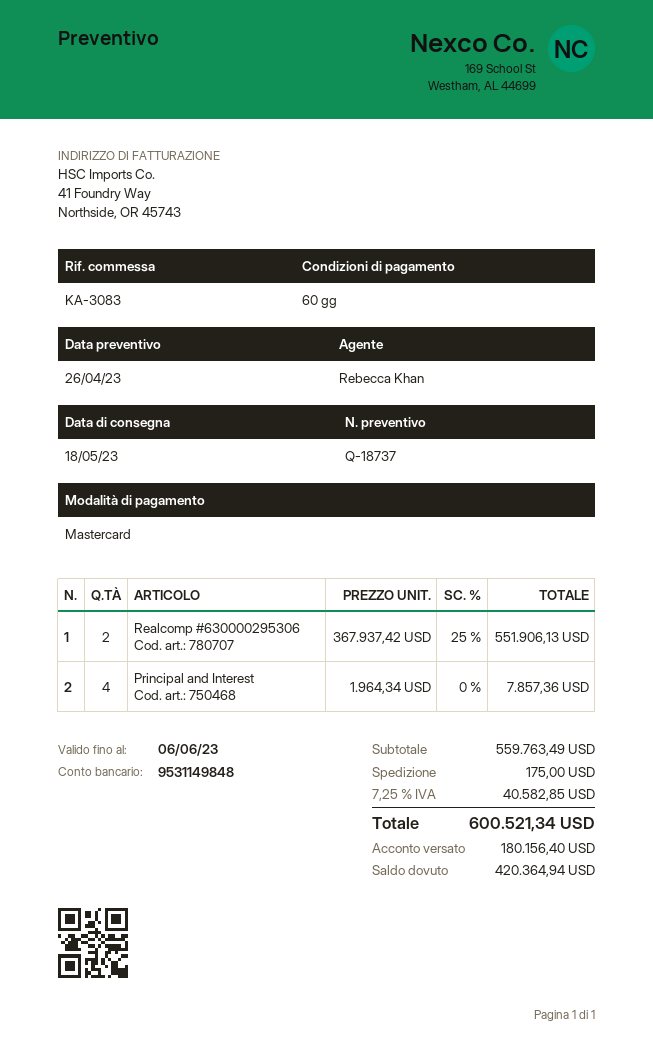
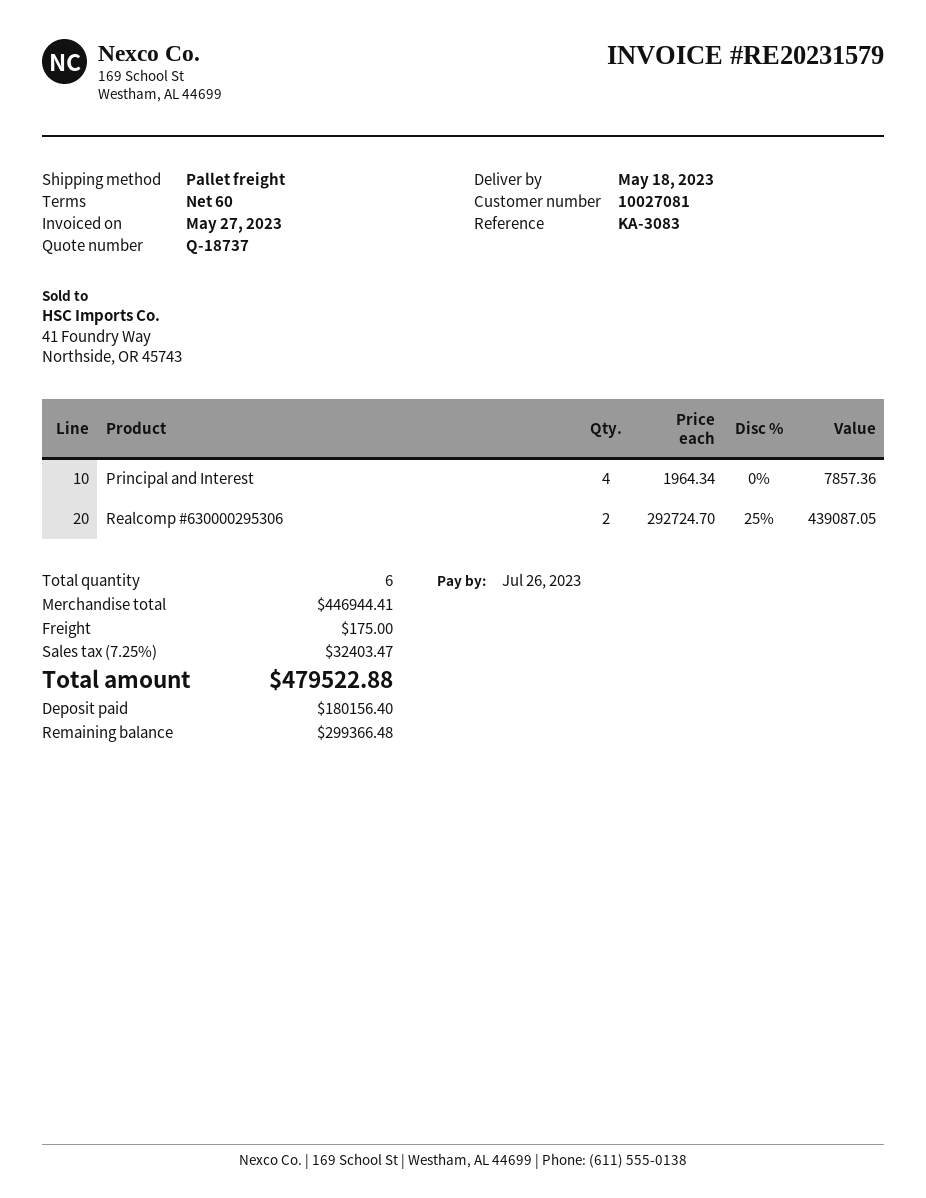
Realcomp #630000295306: 2 x 367937.42 - 25% = 551906.13 -> 2 x 292724.70 - 25% = 439087.05
subtotal: 559763.49 -> 446944.41
tax: 7.25% = 40582.85 -> 7.25% = 32403.47
total: 600521.34 -> 479522.88
balance: 420364.94 -> 299366.48

